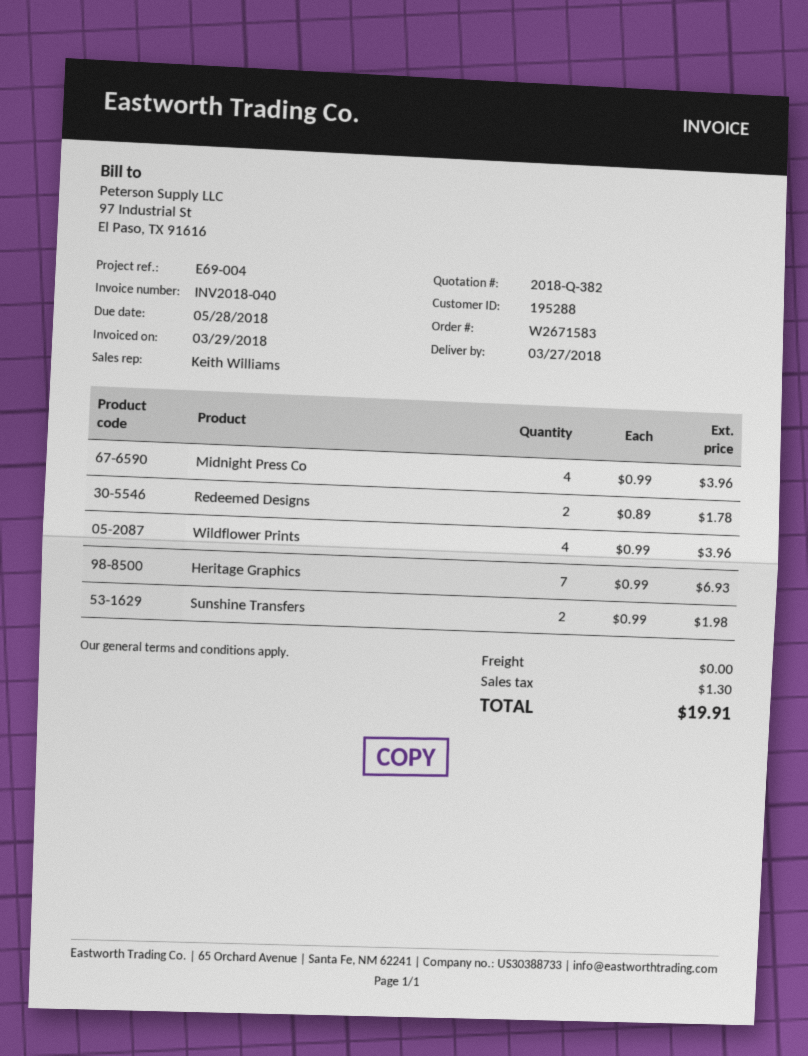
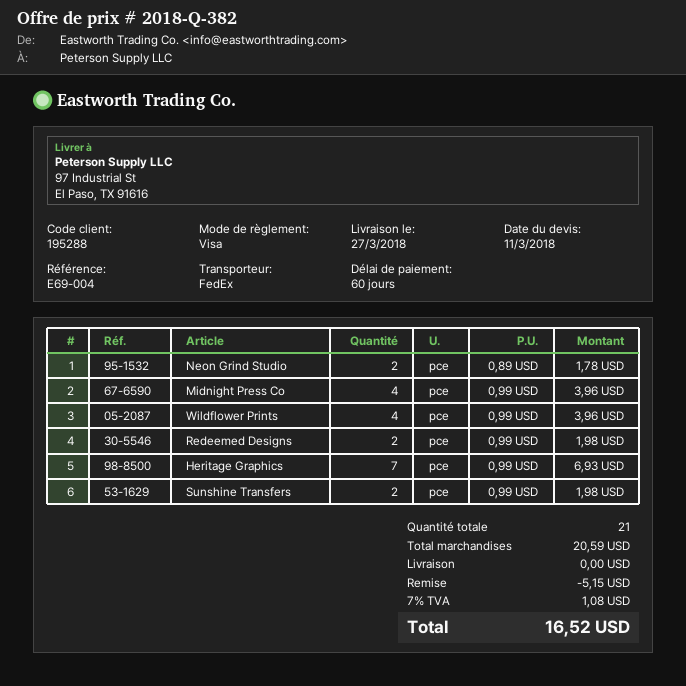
Redeemed Designs: 2 x 0.89 = 1.78 -> 2 x 0.99 = 1.98
Neon Grind Studio: none -> 2 x 0.89 = 1.78
discount: none -> 5.15
tax: 1.30 -> 1.08
total: 19.91 -> 16.52

